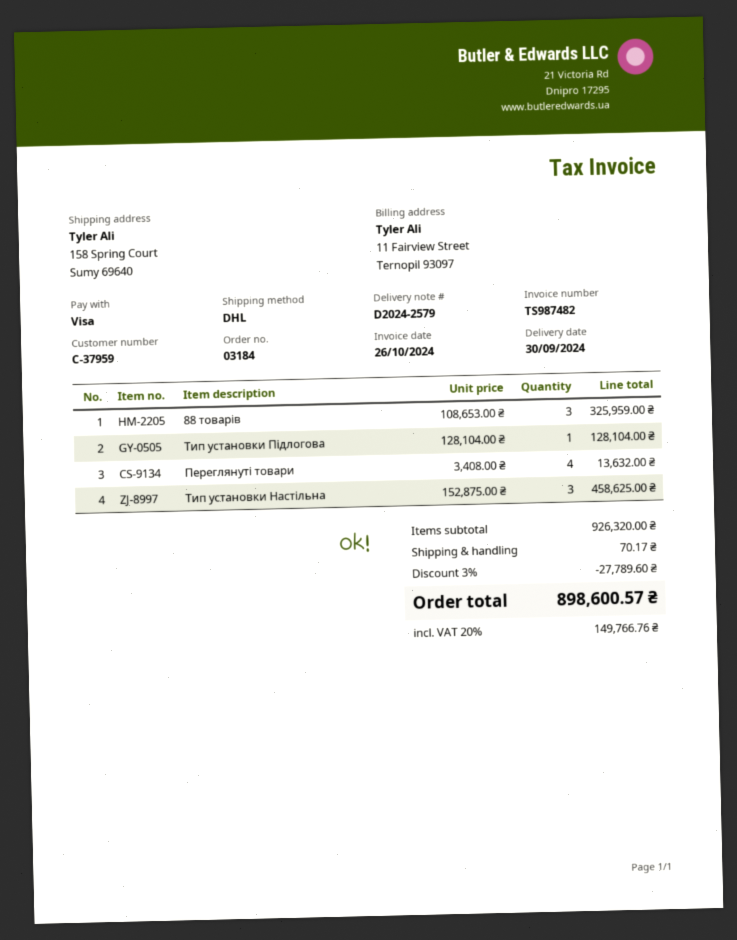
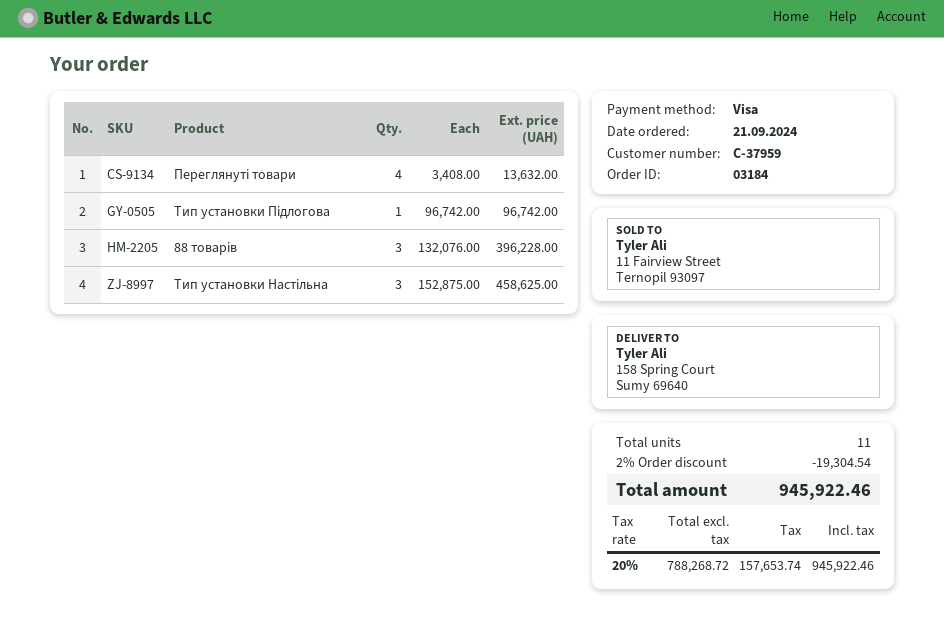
88 товарів: 3 x 108653.00 = 325959.00 -> 3 x 132076.00 = 396228.00
Тип установки Підлогова: 1 x 128104.00 = 128104.00 -> 1 x 96742.00 = 96742.00
discount: 3% = 27789.60 -> 2% = 19304.54
shipping: 70.17 -> none
tax: 20% = 149766.76 -> 20% = 157653.74
total: 898600.57 -> 945922.46

